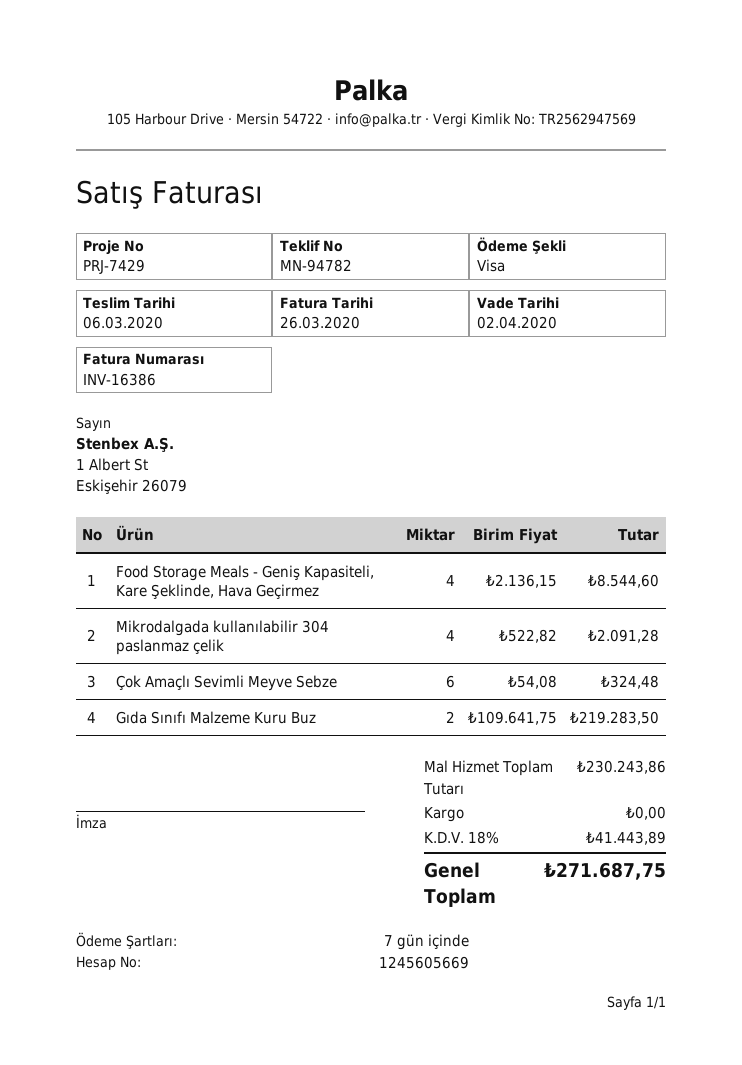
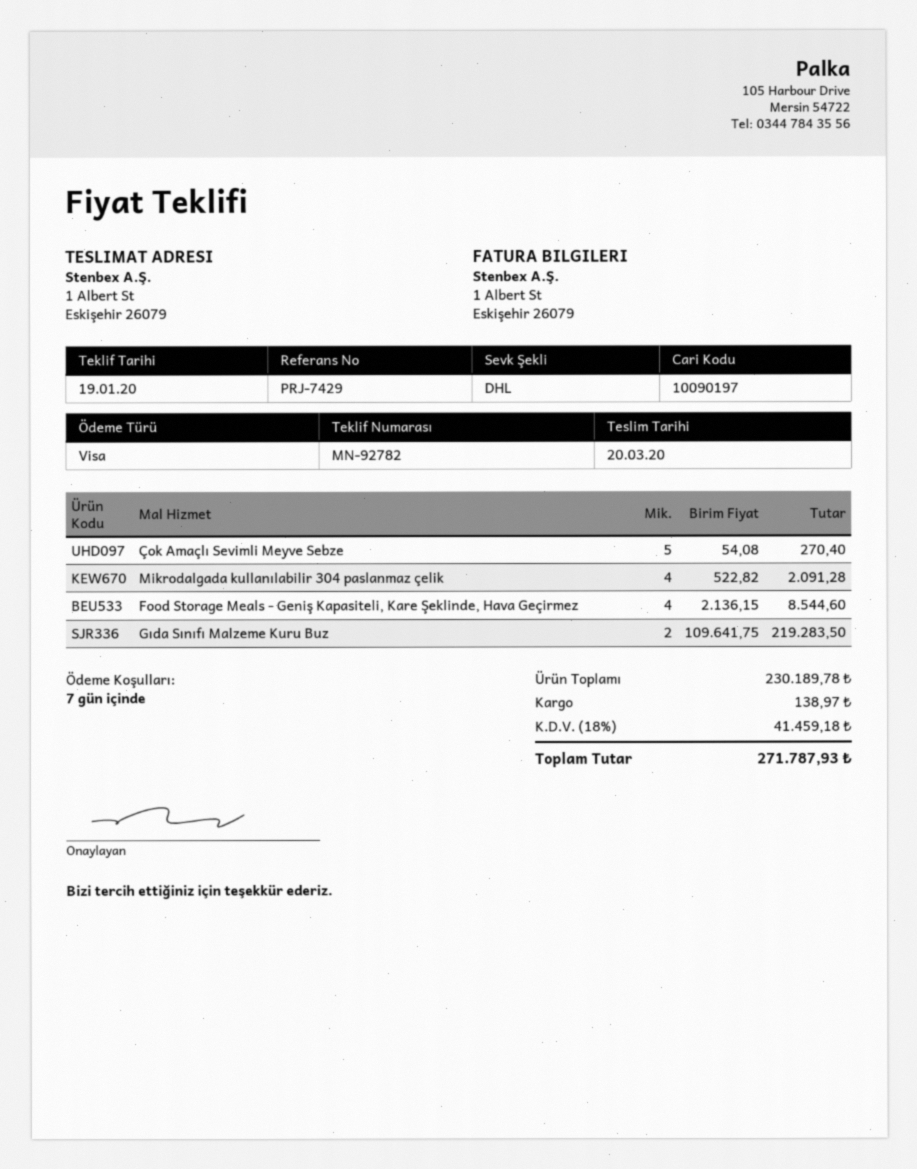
quote number: MN-94782 -> MN-92782
delivery date: 2020-03-06 -> 2020-03-20
Çok Amaçlı Sevimli Meyve Sebze: 6 x 54.08 = 324.48 -> 5 x 54.08 = 270.40
subtotal: 230243.86 -> 230189.78
shipping: 0.00 -> 138.97
tax: 18% = 41443.89 -> 18% = 41459.18
total: 271687.75 -> 271787.93

